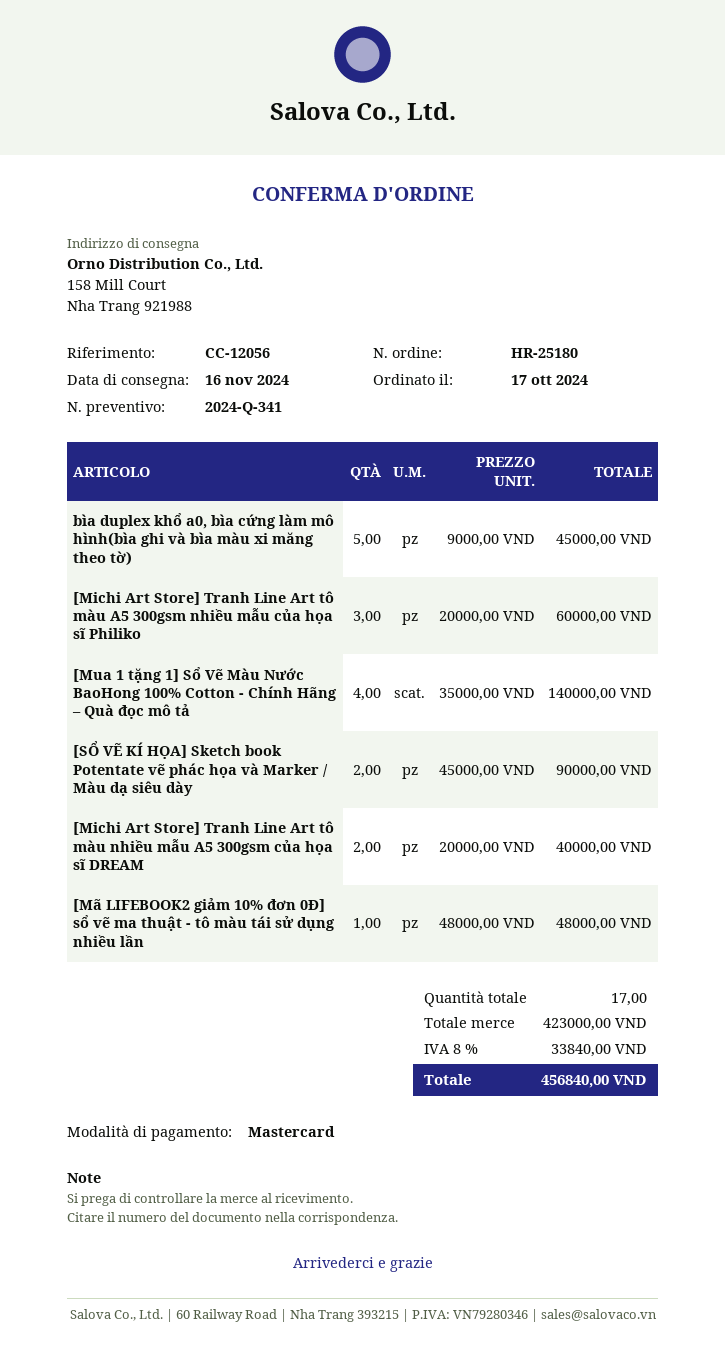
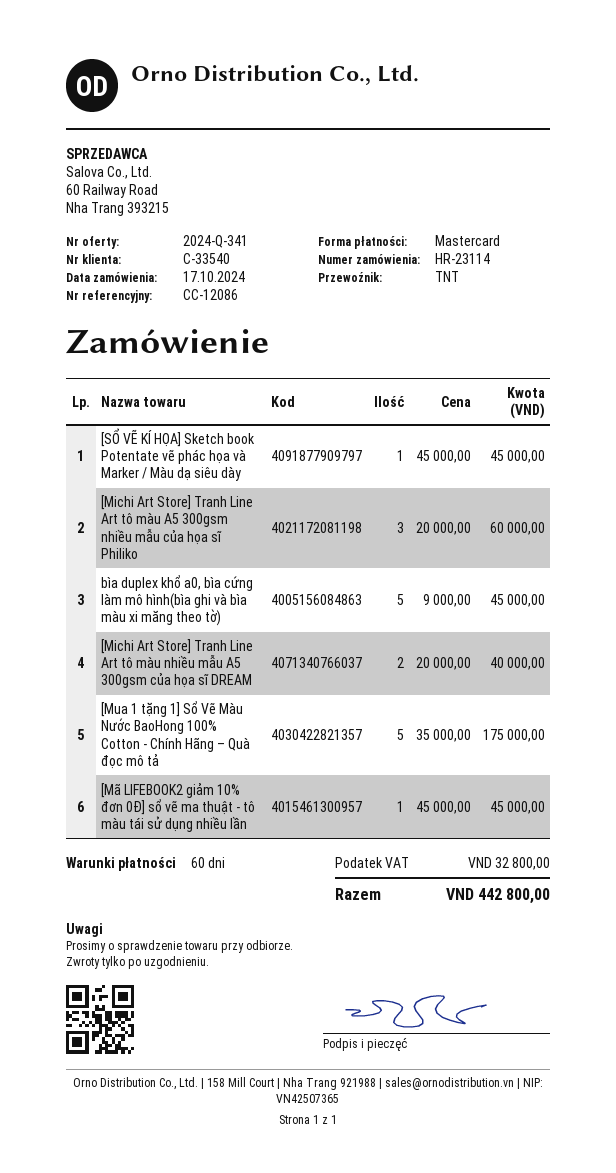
order number: HR-25180 -> HR-23114
reference: CC-12056 -> CC-12086
[Mua 1 tặng 1] Sổ Vẽ Màu Nước BaoHong 100% Cotton - Chính Hãng – Quà đọc mô tả: 4 x 35000.00 = 140000.00 -> 5 x 35000.00 = 175000.00
[SỔ VẼ KÍ HỌA] Sketch book Potentate vẽ phác họa và Marker / Màu dạ siêu dày: 2 x 45000.00 = 90000.00 -> 1 x 45000.00 = 45000.00
[Mã LIFEBOOK2 giảm 10% đơn 0Đ] sổ vẽ ma thuật - tô màu tái sử dụng nhiều lần: 1 x 48000.00 = 48000.00 -> 1 x 45000.00 = 45000.00
tax: 33840.00 -> 32800.00
total: 456840.00 -> 442800.00

